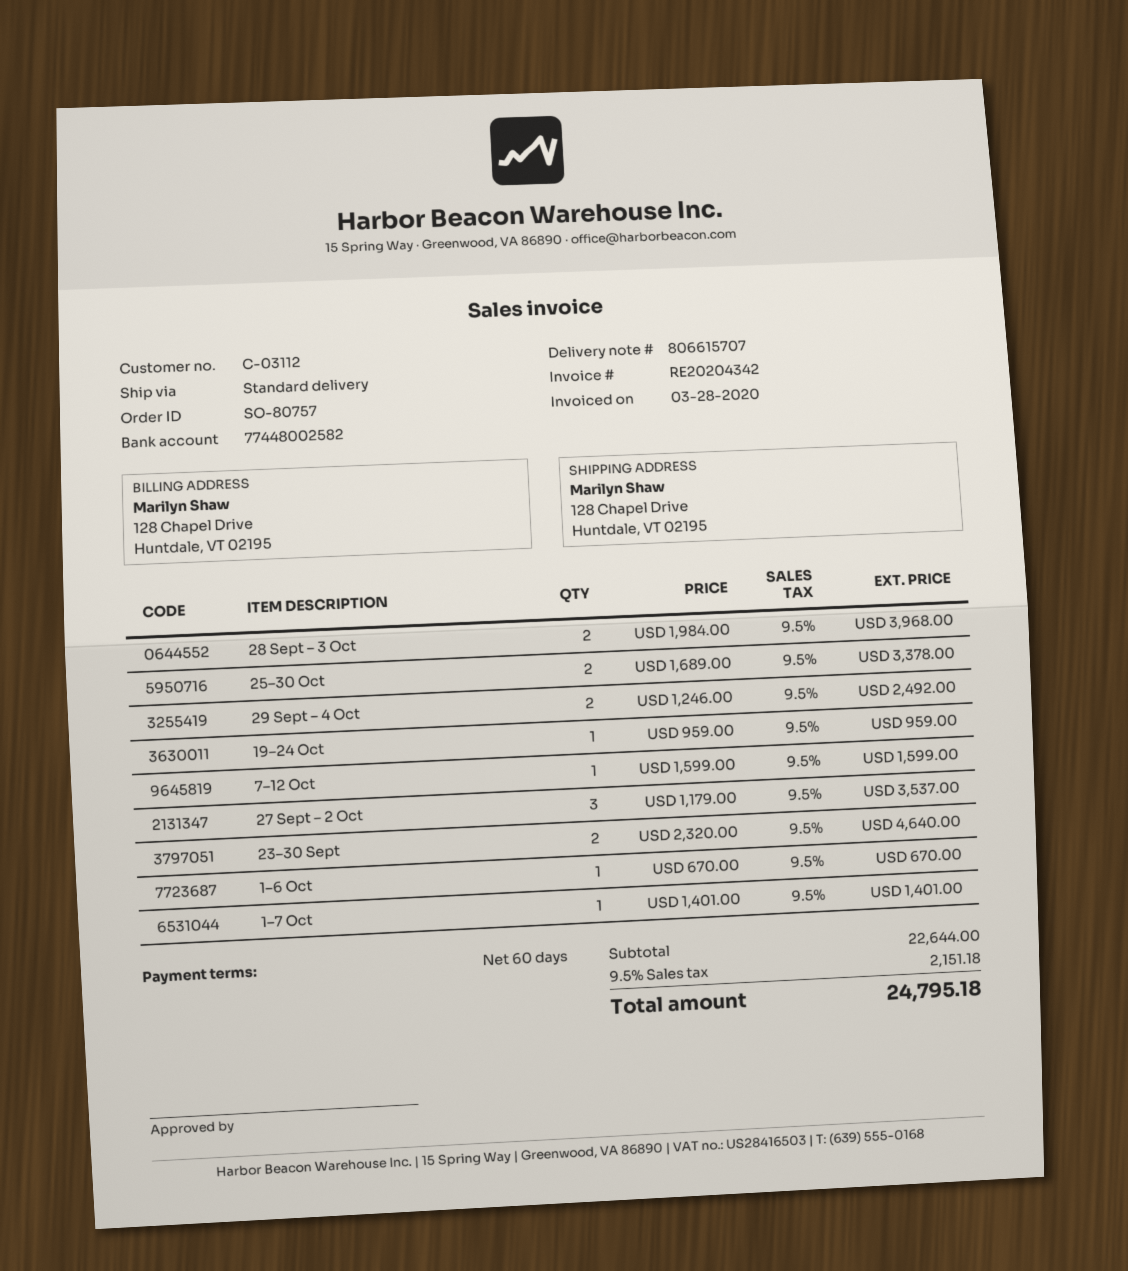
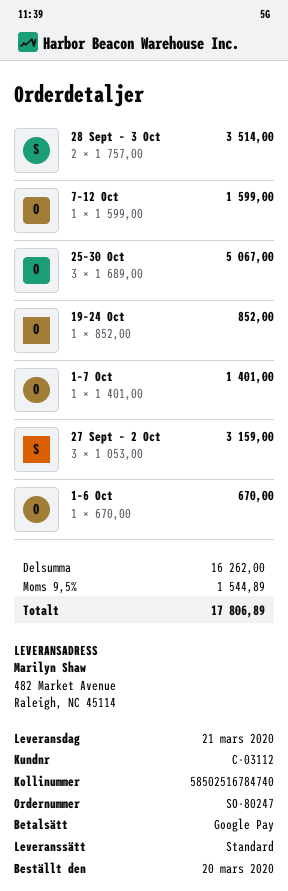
order number: SO-80757 -> SO-80247
ship to: 128 Chapel Drive, Huntdale, VT 02195 -> 482 Market Avenue, Raleigh, NC 45114
28 Sept – 3 Oct: 2 x 1984.00 = 3968.00 -> 2 x 1757.00 = 3514.00
25–30 Oct: 2 x 1689.00 = 3378.00 -> 3 x 1689.00 = 5067.00
29 Sept – 4 Oct: 2 x 1246.00 = 2492.00 -> none
19–24 Oct: 1 x 959.00 = 959.00 -> 1 x 852.00 = 852.00
27 Sept – 2 Oct: 3 x 1179.00 = 3537.00 -> 3 x 1053.00 = 3159.00
23–30 Sept: 2 x 2320.00 = 4640.00 -> none
subtotal: 22644.00 -> 16262.00
tax: 9.5% = 2151.18 -> 9.5% = 1544.89
total: 24795.18 -> 17806.89

